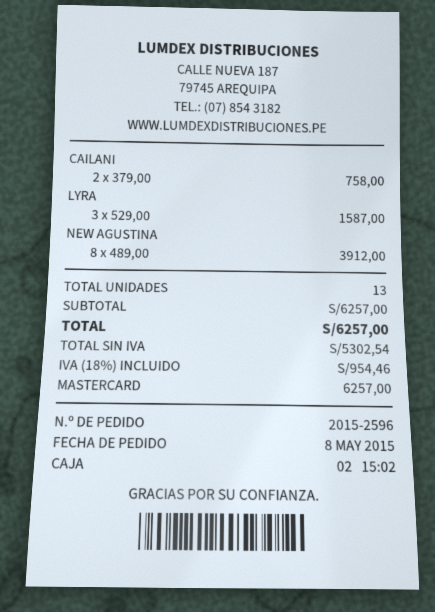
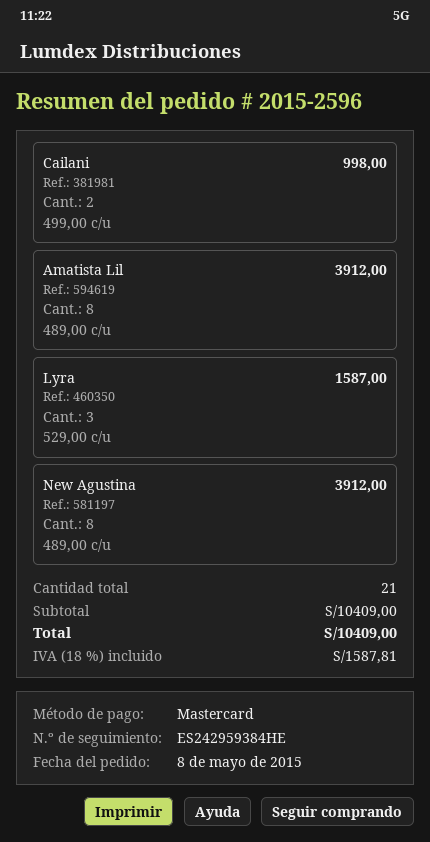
CAILANI: 2 x 379.00 = 758.00 -> 2 x 499.00 = 998.00
Amatista Lil: none -> 8 x 489.00 = 3912.00
total quantity: 13 -> 21
subtotal: 6257.00 -> 10409.00
tax: 18% = 954.46 -> 18% = 1587.81
total: 6257.00 -> 10409.00

